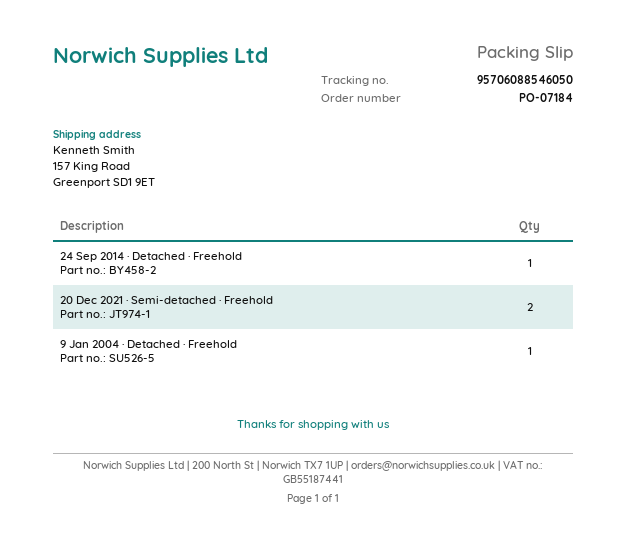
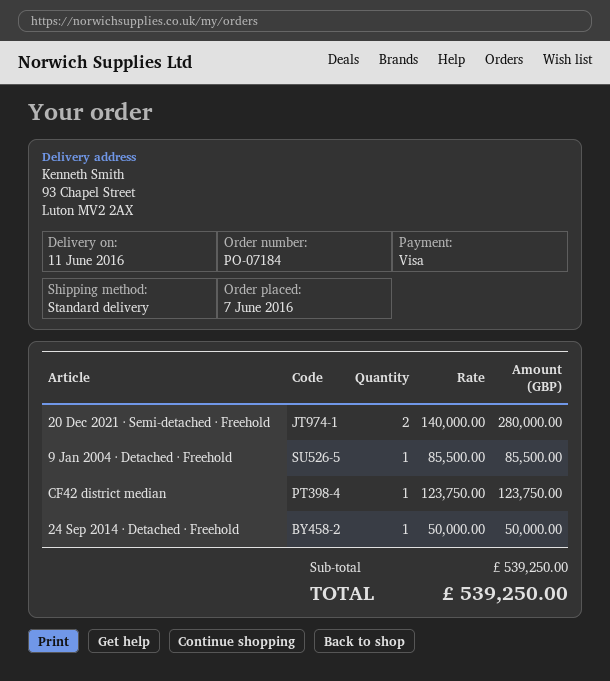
ship to: 157 King Road, Greenport SD1 9ET -> 93 Chapel Street, Luton MV2 2AX
CF42 district median: none -> 1

